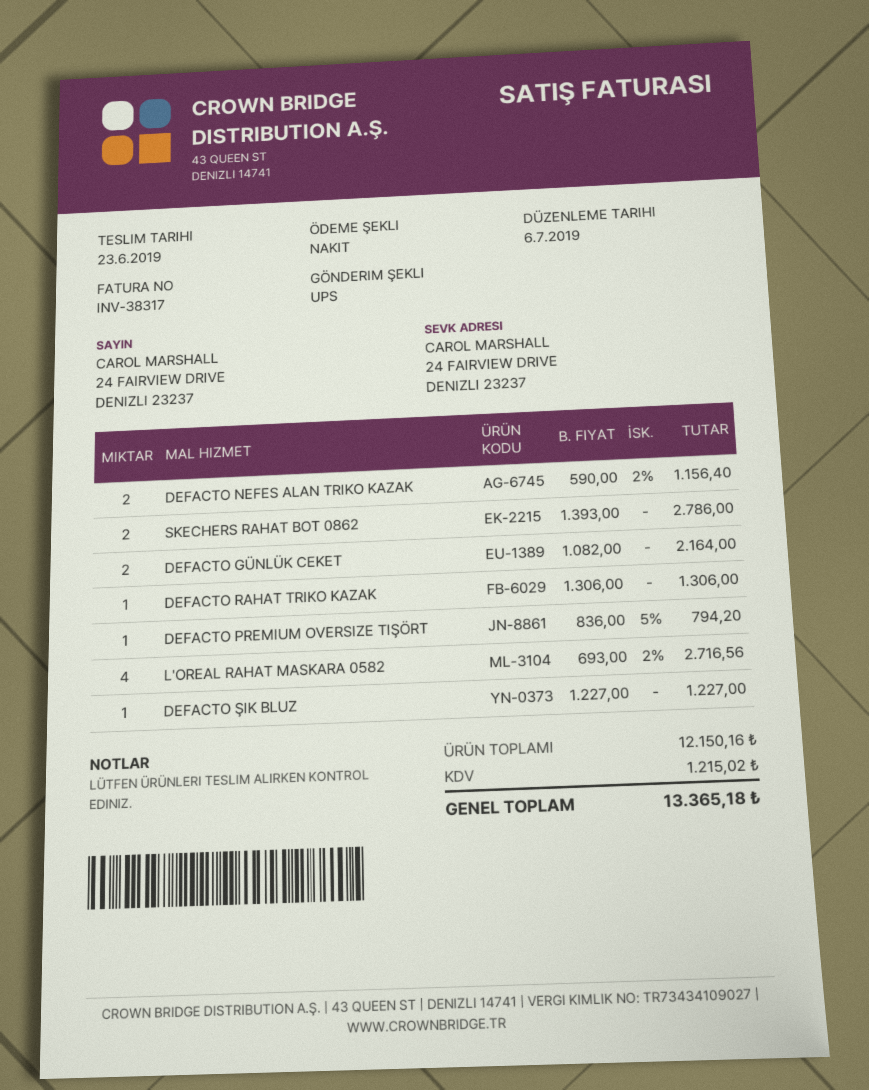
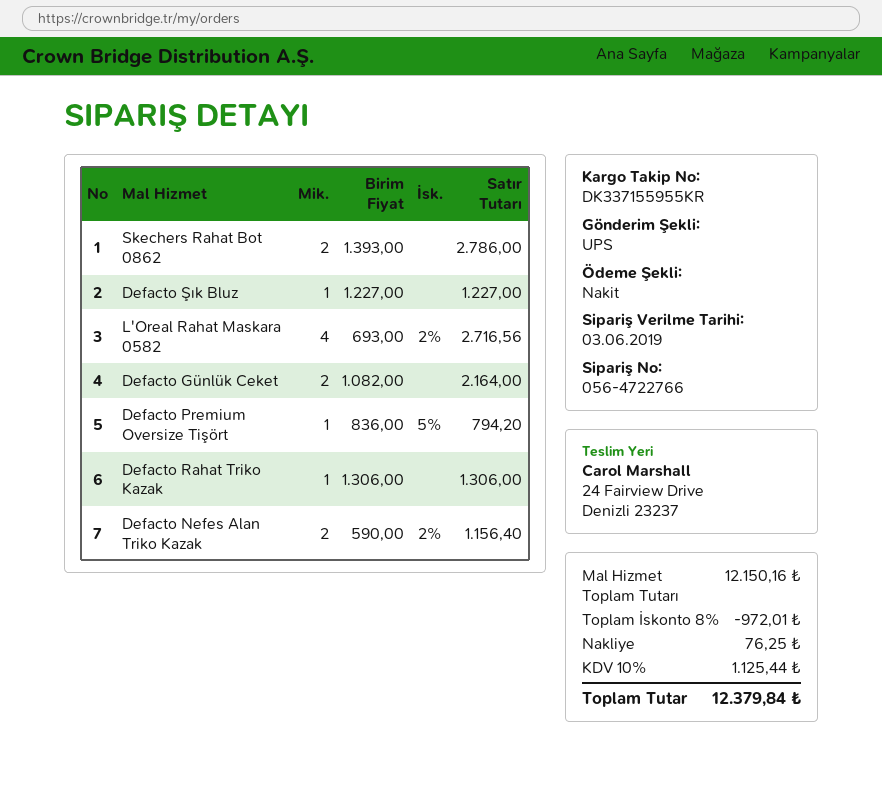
discount: none -> 8% = 972.01
shipping: none -> 76.25
tax: 1215.02 -> 1125.44
total: 13365.18 -> 12379.84

